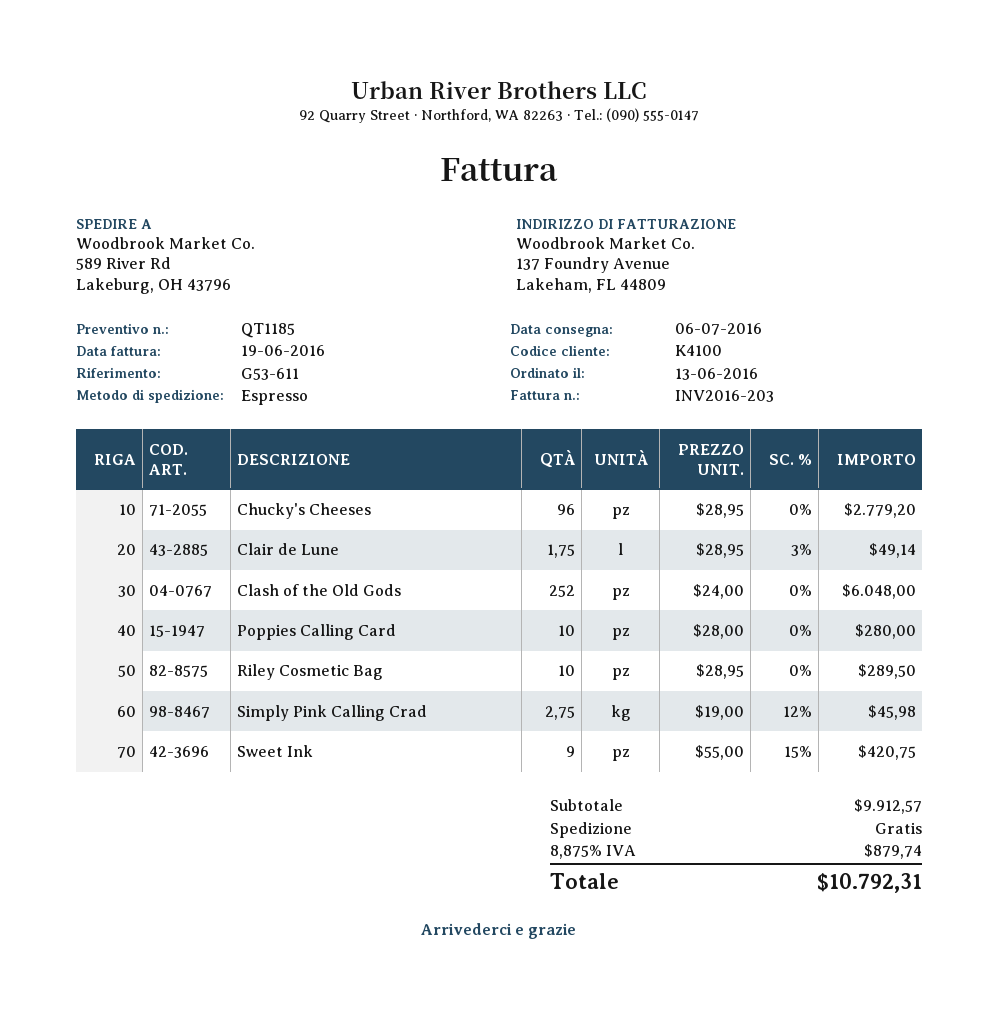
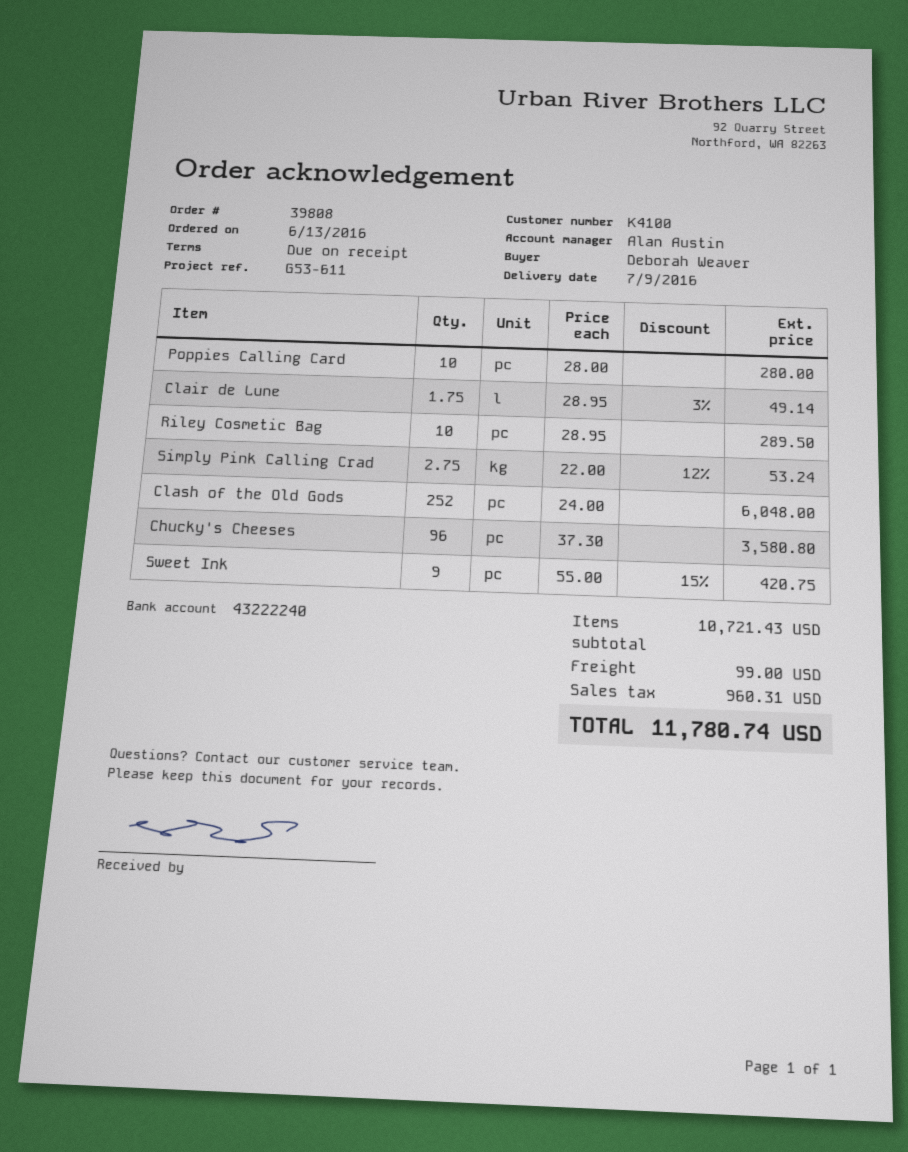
delivery date: 2016-07-06 -> 2016-07-09
Chucky's Cheeses: 96 x 28.95 = 2779.20 -> 96 x 37.30 = 3580.80
Simply Pink Calling Crad: 2.75 x 19.00 - 12% = 45.98 -> 2.75 x 22.00 - 12% = 53.24
subtotal: 9912.57 -> 10721.43
shipping: 0.00 -> 99.00
tax: 879.74 -> 960.31
total: 10792.31 -> 11780.74

